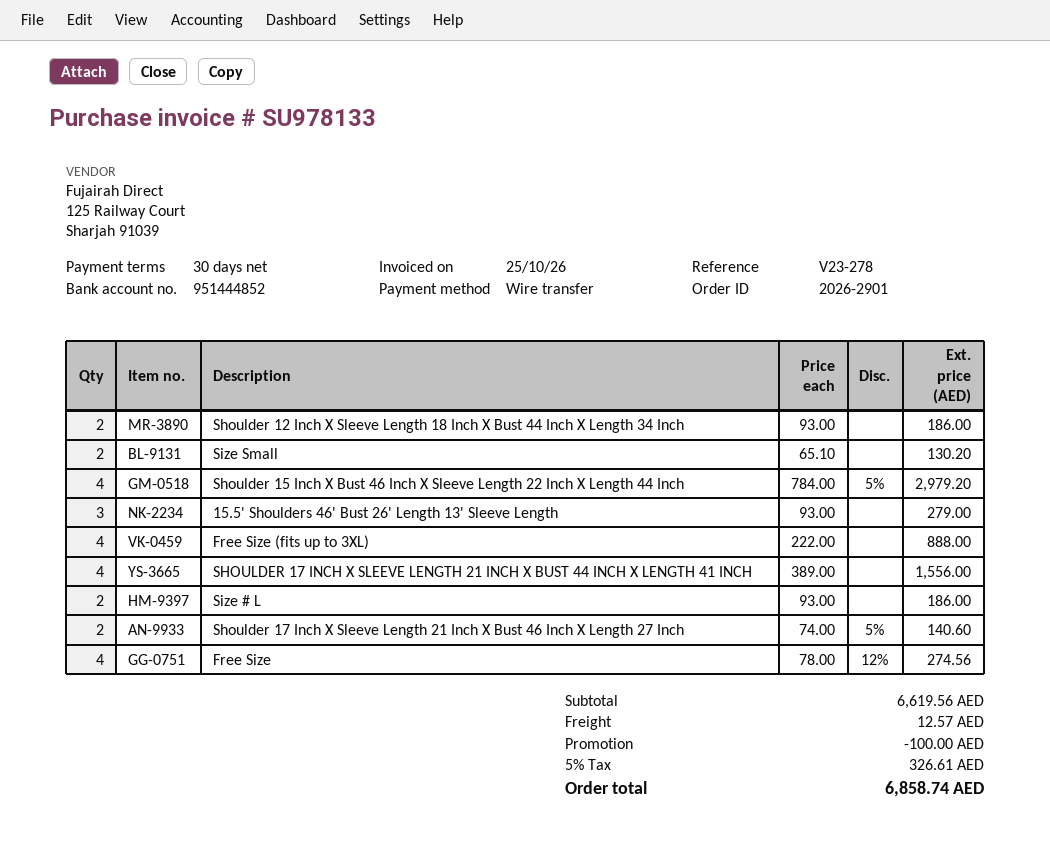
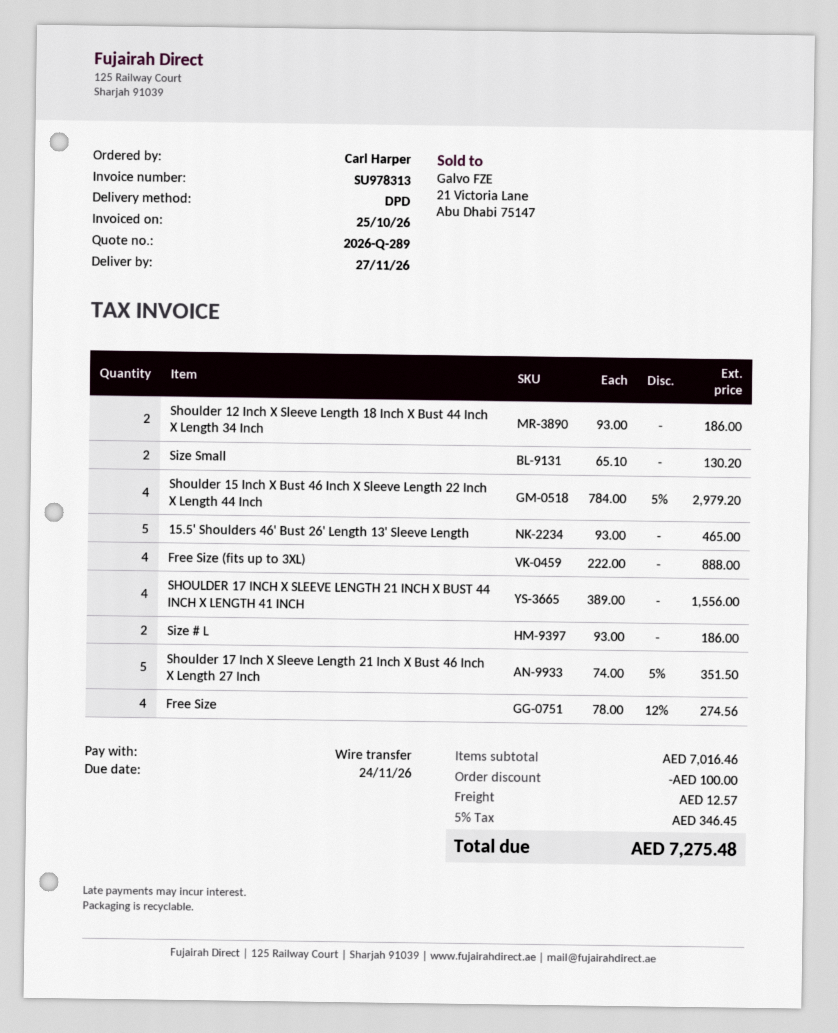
invoice number: SU978133 -> SU978313
15.5' Shoulders 46' Bust 26' Length 13' Sleeve Length: 3 x 93.00 = 279.00 -> 5 x 93.00 = 465.00
Shoulder 17 Inch X Sleeve Length 21 Inch X Bust 46 Inch X Length 27 Inch: 2 x 74.00 - 5% = 140.60 -> 5 x 74.00 - 5% = 351.50
subtotal: 6619.56 -> 7016.46
tax: 5% = 326.61 -> 5% = 346.45
total: 6858.74 -> 7275.48

